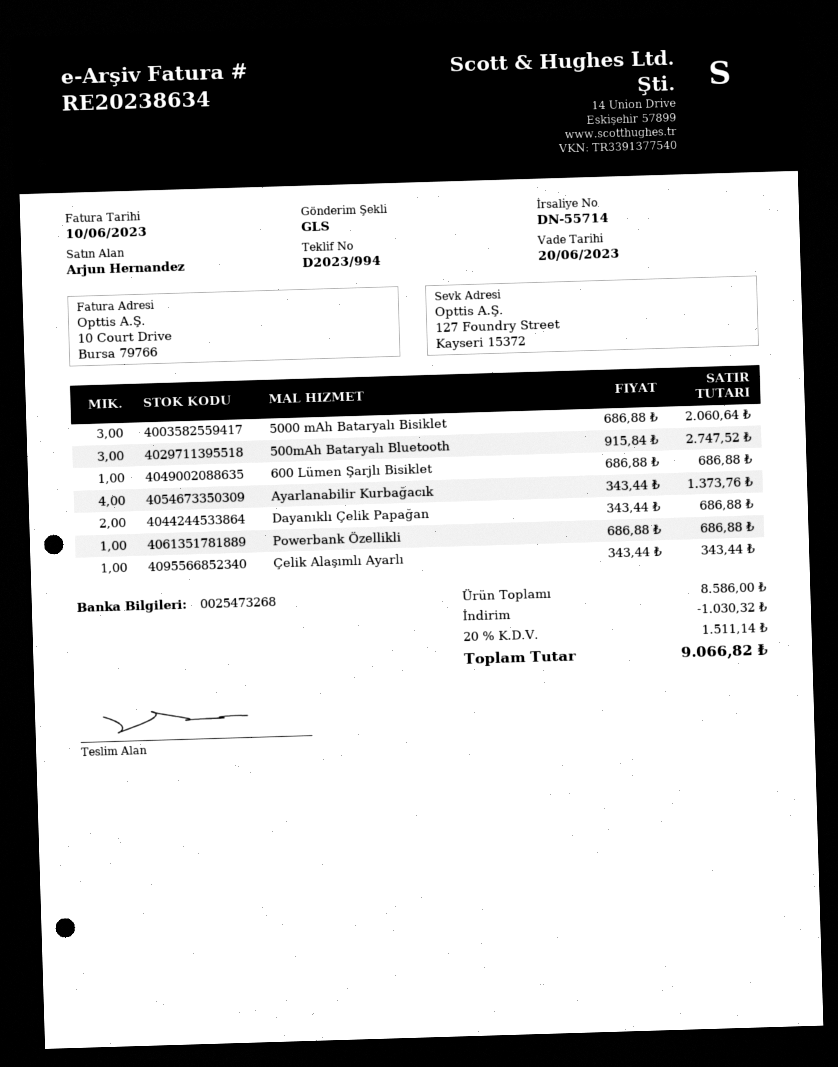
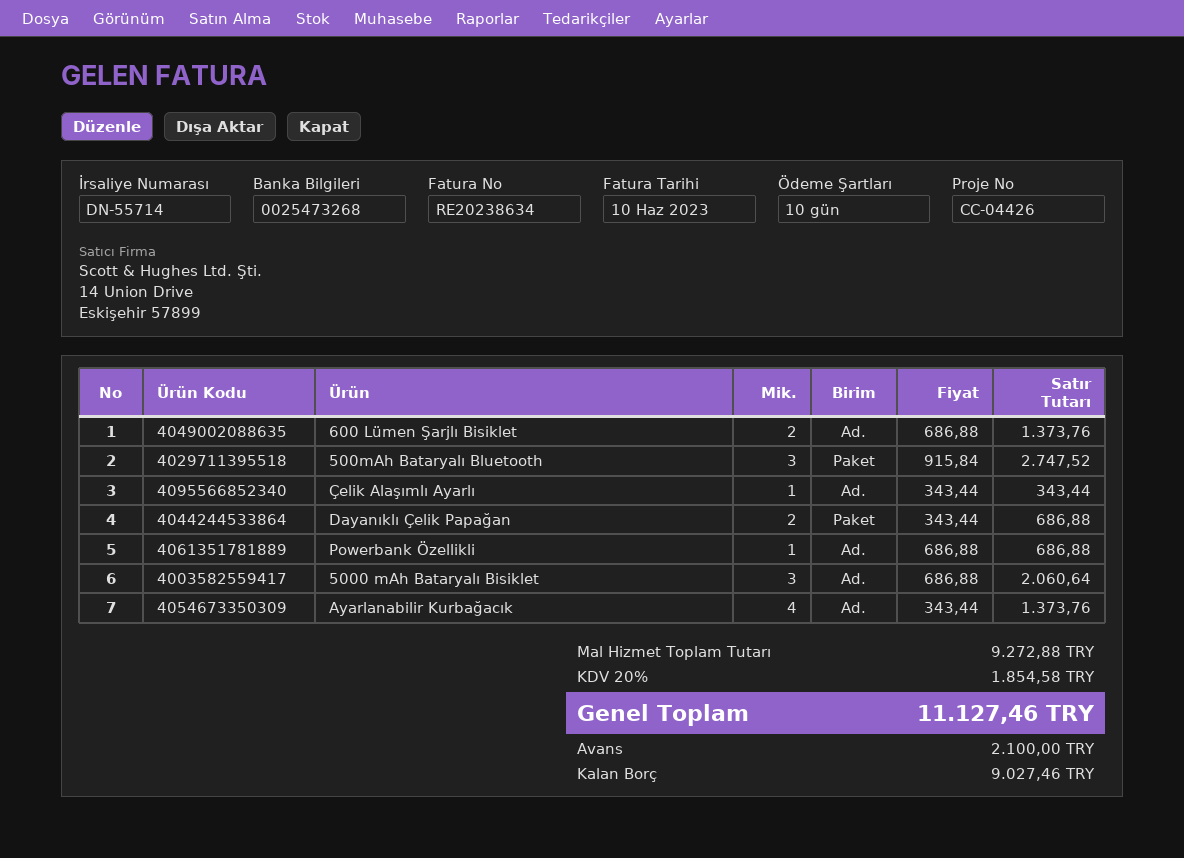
600 Lümen Şarjlı Bisiklet: 1 x 686.88 = 686.88 -> 2 x 686.88 = 1373.76
subtotal: 8586.00 -> 9272.88
discount: 1030.32 -> none
tax: 20% = 1511.14 -> 20% = 1854.58
total: 9066.82 -> 11127.46

